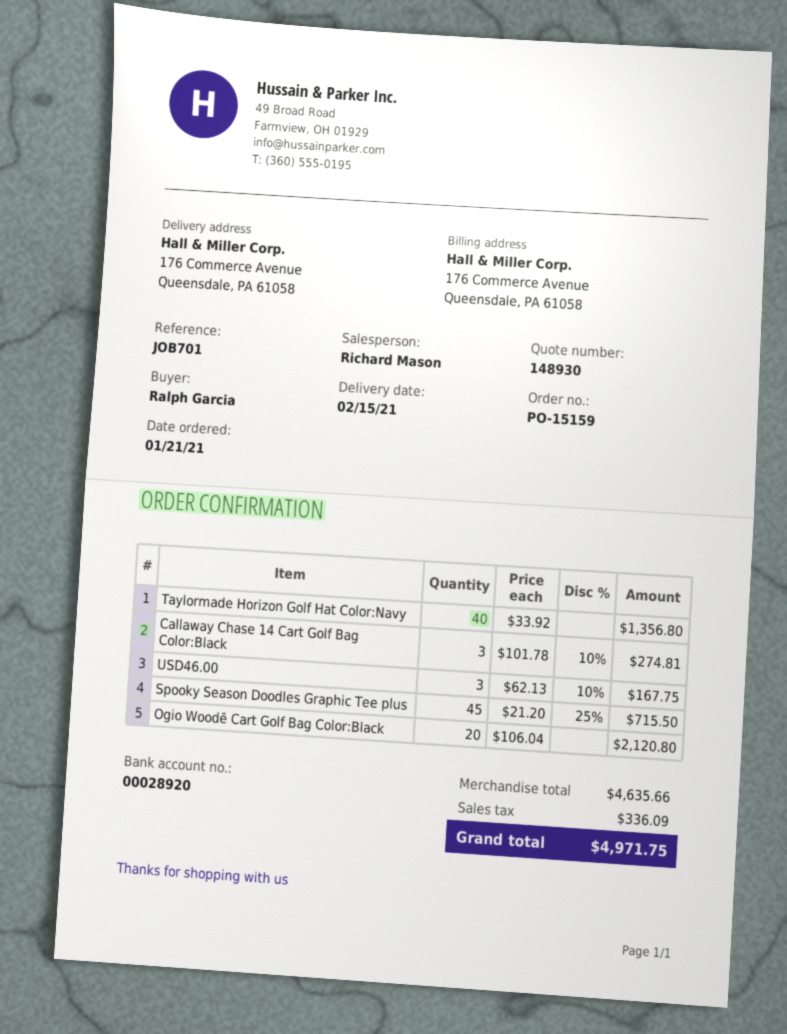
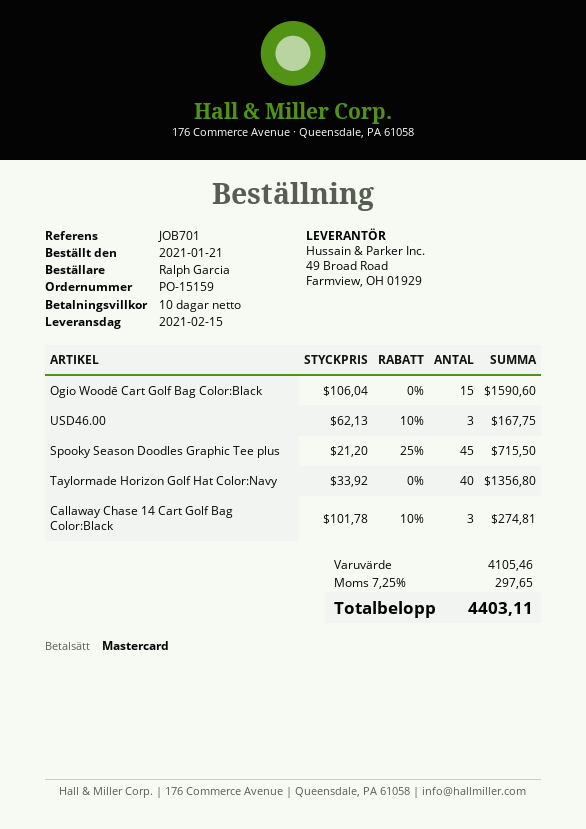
Ogio Woodē Cart Golf Bag Color:Black: 20 x 106.04 = 2120.80 -> 15 x 106.04 = 1590.60
subtotal: 4635.66 -> 4105.46
tax: 336.09 -> 297.65
total: 4971.75 -> 4403.11

